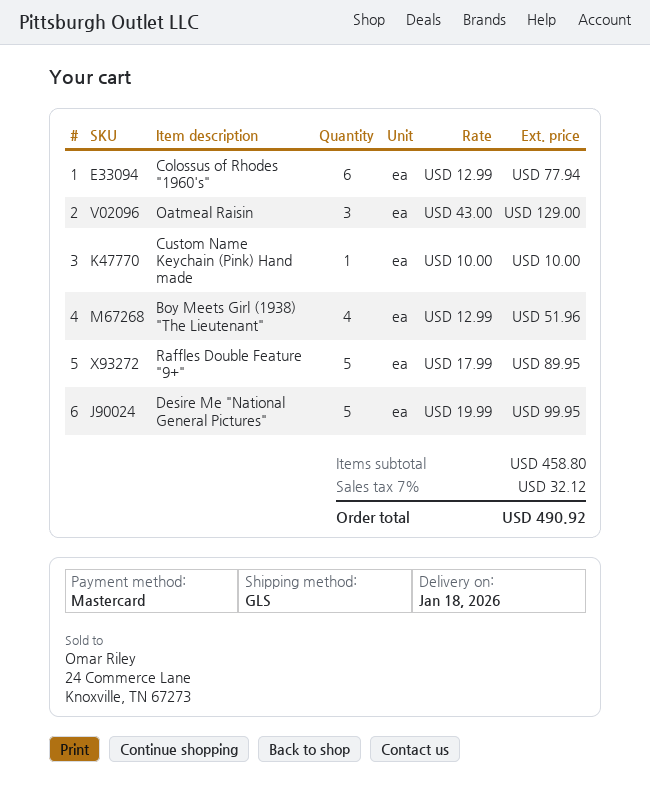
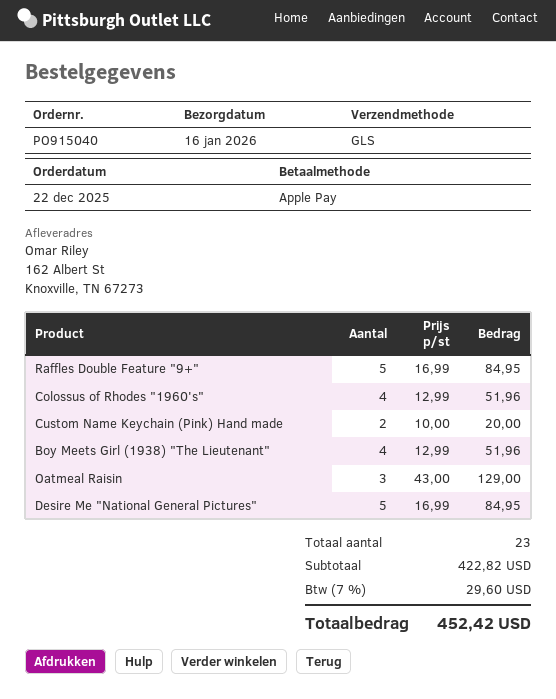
delivery date: 2026-01-18 -> 2026-01-16
payment method: Mastercard -> Apple Pay
Colossus of Rhodes "1960's": 6 x 12.99 = 77.94 -> 4 x 12.99 = 51.96
Custom Name Keychain (Pink) Hand made: 1 x 10.00 = 10.00 -> 2 x 10.00 = 20.00
Raffles Double Feature "9+": 5 x 17.99 = 89.95 -> 5 x 16.99 = 84.95
Desire Me "National General Pictures": 5 x 19.99 = 99.95 -> 5 x 16.99 = 84.95
subtotal: 458.80 -> 422.82
tax: 7% = 32.12 -> 7% = 29.60
total: 490.92 -> 452.42

